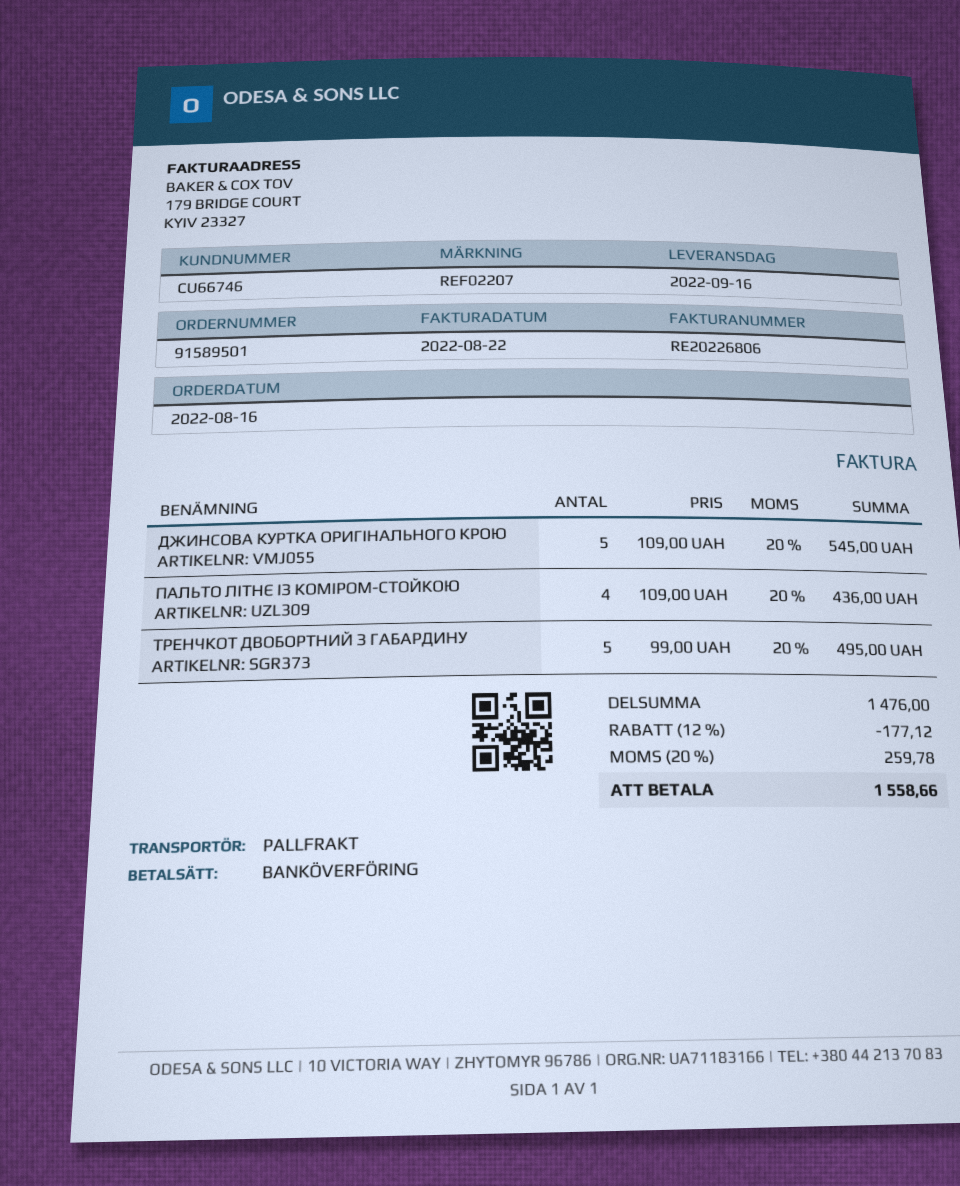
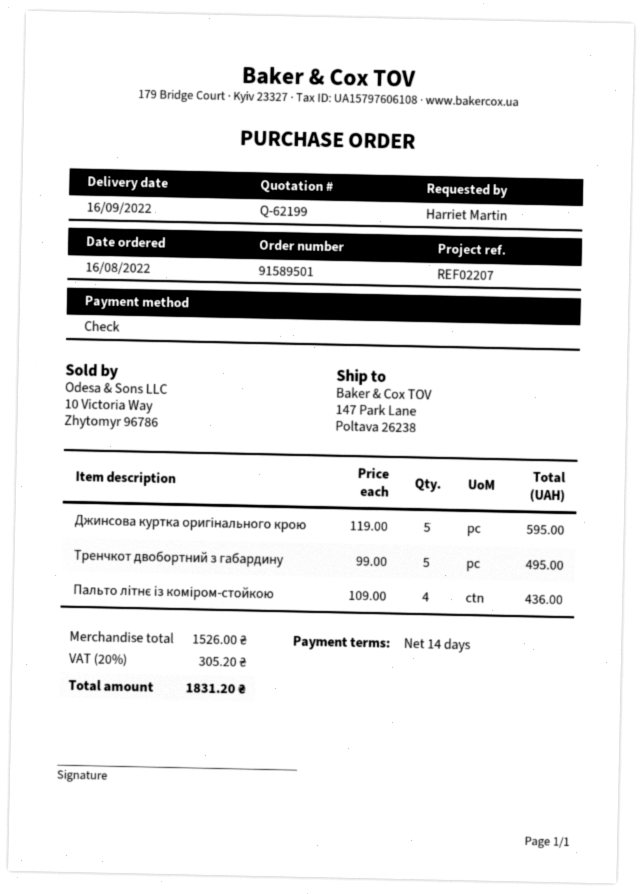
payment method: bank transfer -> cheque
ДЖИНСОВА КУРТКА ОРИГІНАЛЬНОГО КРОЮ: 5 x 109.00 = 545.00 -> 5 x 119.00 = 595.00
subtotal: 1476.00 -> 1526.00
discount: 12% = 177.12 -> none
tax: 20% = 259.78 -> 20% = 305.20
total: 1558.66 -> 1831.20

